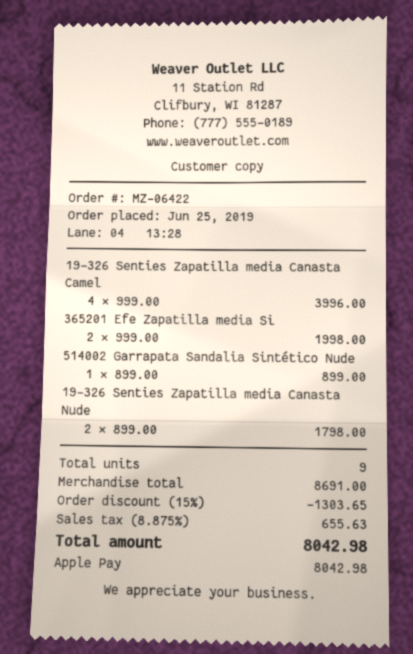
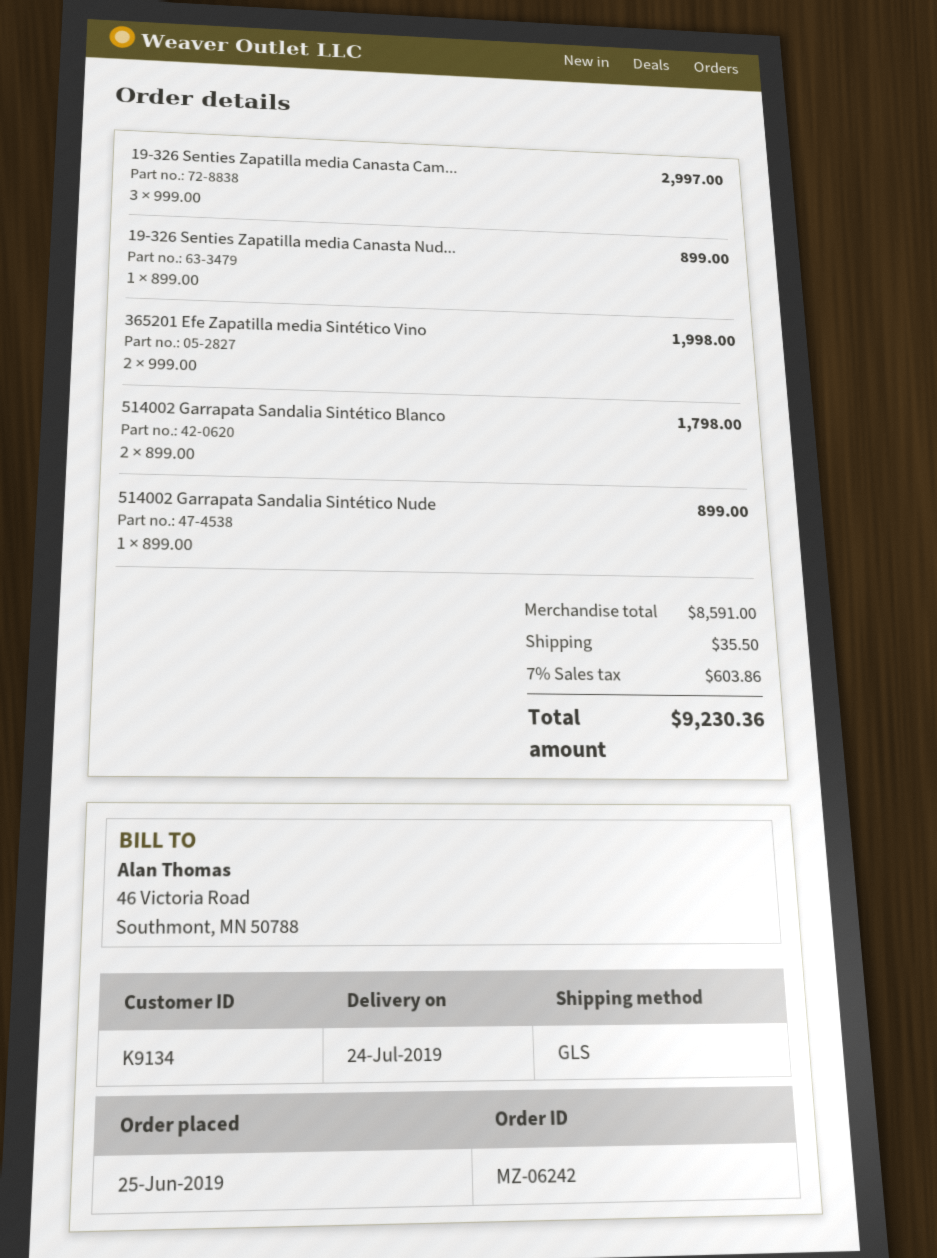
order number: MZ-06422 -> MZ-06242
19-326 Senties Zapatilla media Canasta Camel: 4 x 999.00 = 3996.00 -> 3 x 999.00 = 2997.00
19-326 Senties Zapatilla media Canasta Nude: 2 x 899.00 = 1798.00 -> 1 x 899.00 = 899.00
514002 Garrapata Sandalia Sintético Blanco: none -> 2 x 899.00 = 1798.00
subtotal: 8691.00 -> 8591.00
discount: 15% = 1303.65 -> none
shipping: none -> 35.50
tax: 8.875% = 655.63 -> 7% = 603.86
total: 8042.98 -> 9230.36

